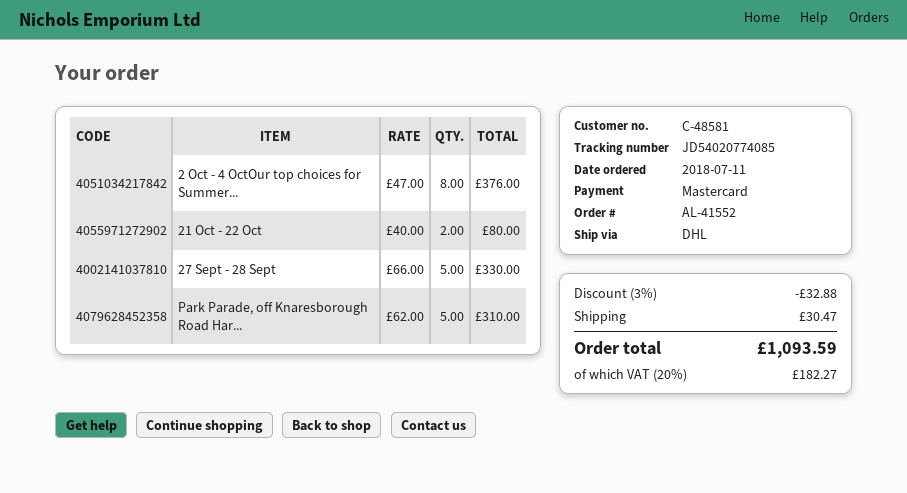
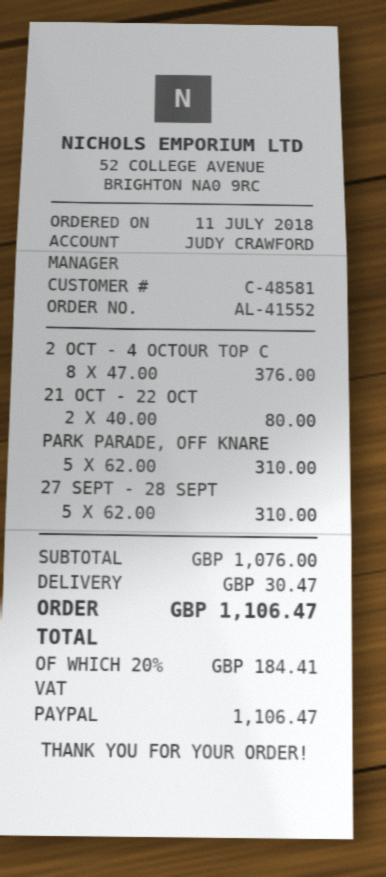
payment method: Mastercard -> PayPal
27 Sept - 28 Sept: 5 x 66.00 = 330.00 -> 5 x 62.00 = 310.00
discount: 3% = 32.88 -> none
tax: 20% = 182.27 -> 20% = 184.41
total: 1093.59 -> 1106.47

